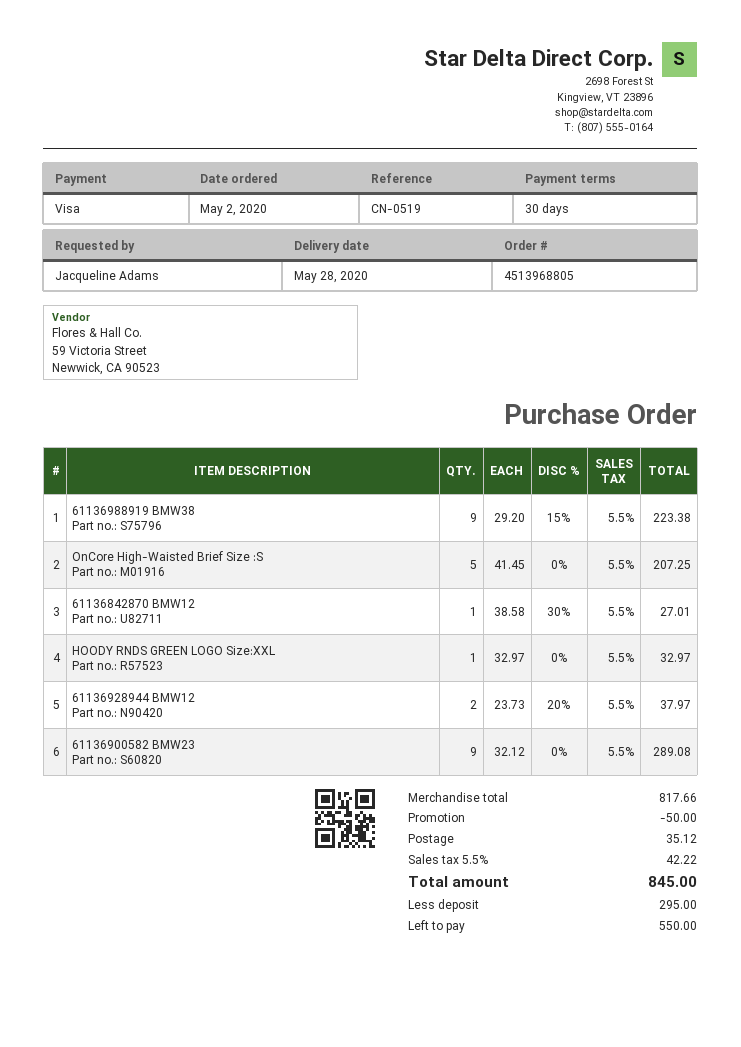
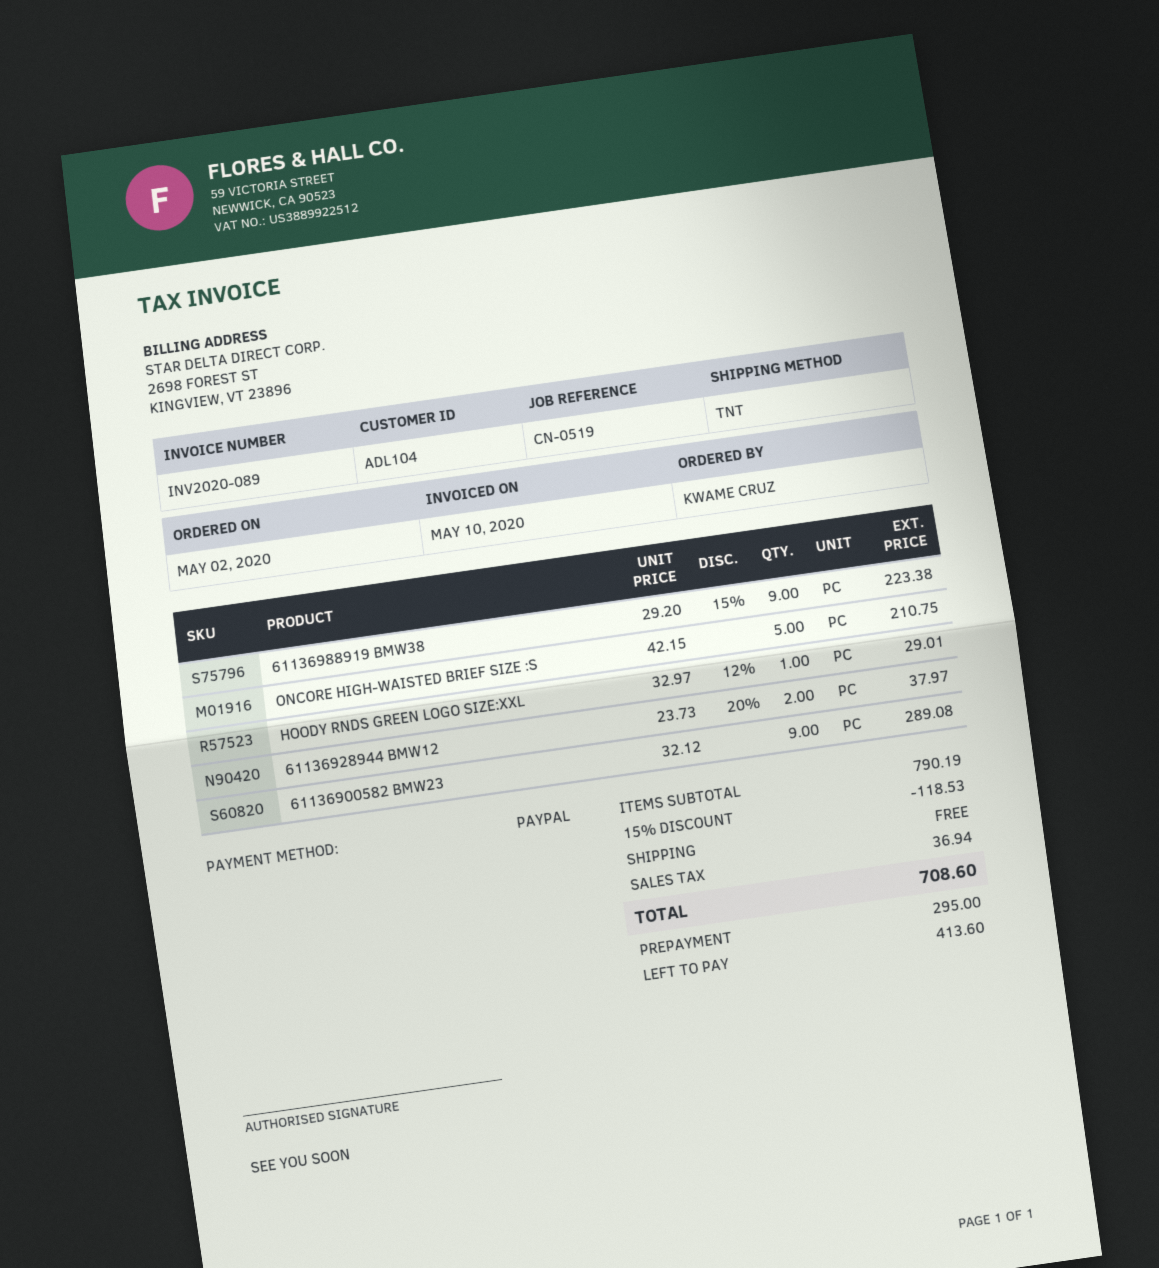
ordered by: Jacqueline Adams -> KWAME CRUZ
payment method: Visa -> PayPal
OnCore High-Waisted Brief Size :S: 5 x 41.45 = 207.25 -> 5 x 42.15 = 210.75
61136842870 BMW12: 1 x 38.58 - 30% = 27.01 -> none
HOODY RNDS GREEN LOGO Size:XXL: 1 x 32.97 = 32.97 -> 1 x 32.97 - 12% = 29.01
subtotal: 817.66 -> 790.19
discount: 50.00 -> 118.53
shipping: 35.12 -> 0.00
tax: 42.22 -> 36.94
total: 845.00 -> 708.60
balance: 550.00 -> 413.60

